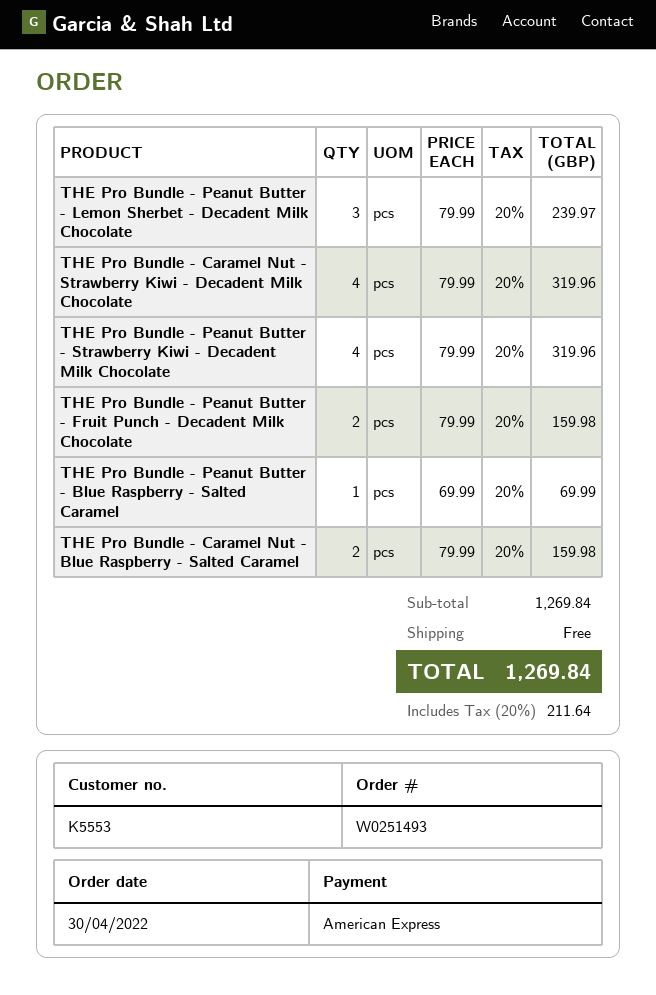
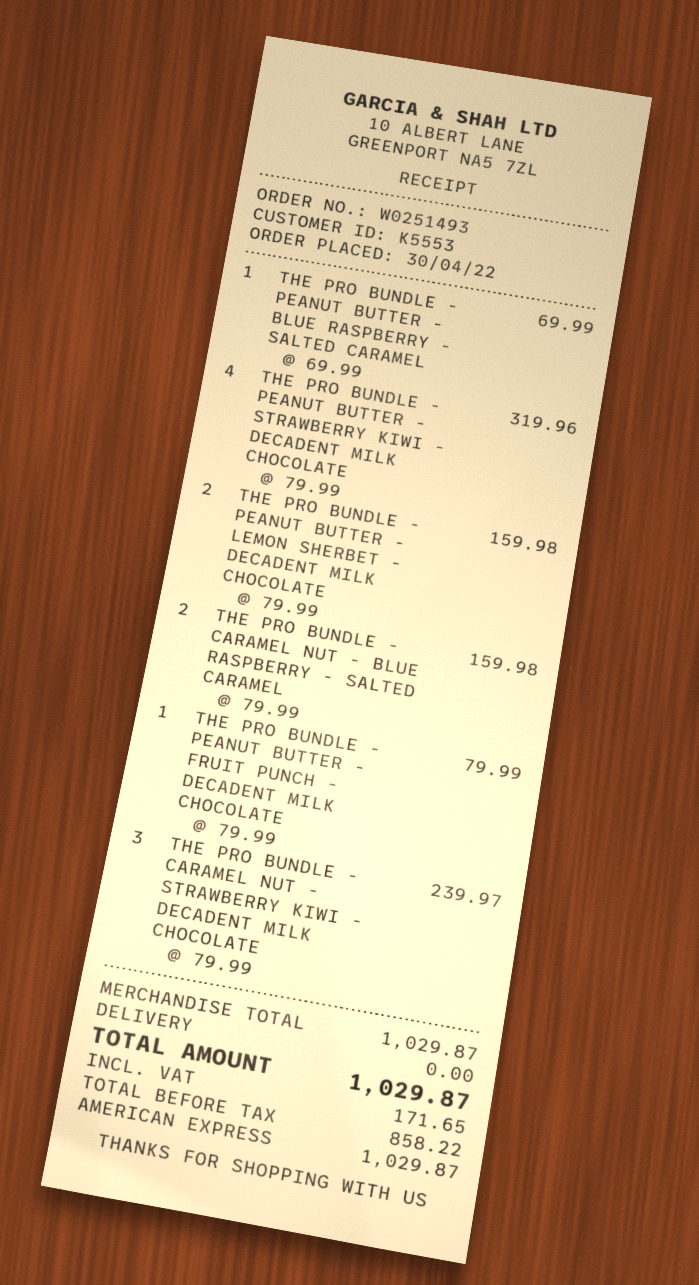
THE Pro Bundle - Peanut Butter - Lemon Sherbet - Decadent Milk Chocolate: 3 x 79.99 = 239.97 -> 2 x 79.99 = 159.98
THE Pro Bundle - Caramel Nut - Strawberry Kiwi - Decadent Milk Chocolate: 4 x 79.99 = 319.96 -> 3 x 79.99 = 239.97
THE Pro Bundle - Peanut Butter - Fruit Punch - Decadent Milk Chocolate: 2 x 79.99 = 159.98 -> 1 x 79.99 = 79.99
subtotal: 1269.84 -> 1029.87
tax: 211.64 -> 171.65
total: 1269.84 -> 1029.87

